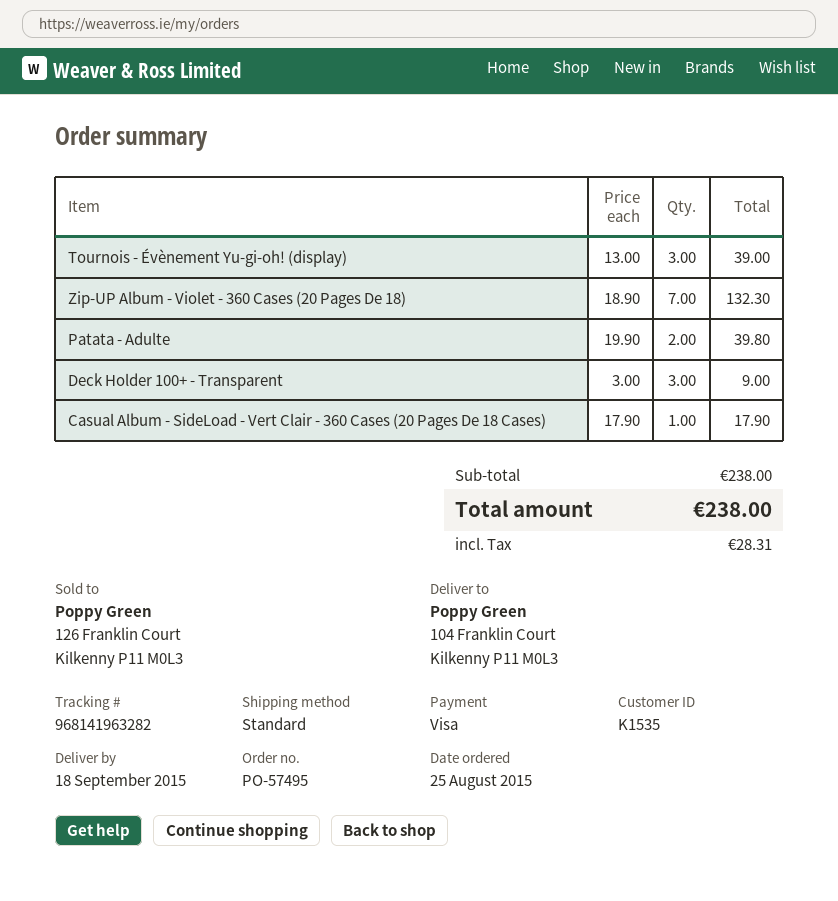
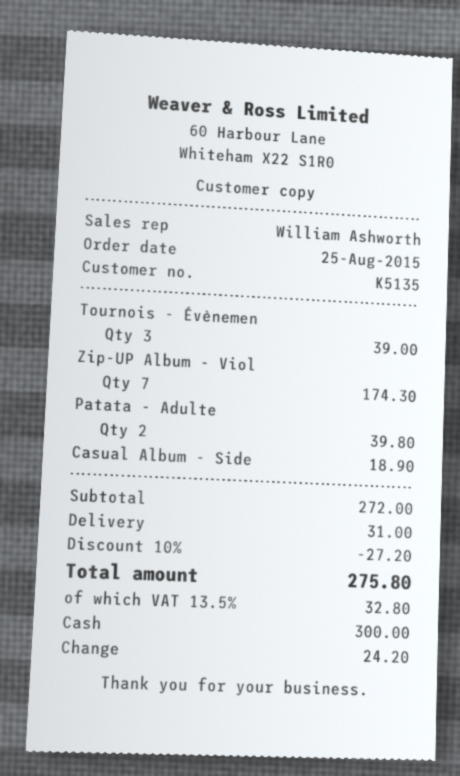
customer number: K1535 -> K5135
payment method: Visa -> cash
Zip-UP Album - Violet - 360 Cases (20 Pages De 18): 7 for 132.30 -> 7 for 174.30
Deck Holder 100+ - Transparent: 3 for 9.00 -> none
Casual Album - SideLoad - Vert Clair - 360 Cases (20 Pages De 18 Cases): 1 for 17.90 -> 1 for 18.90
subtotal: 238.00 -> 272.00
discount: none -> 10% = 27.20
shipping: none -> 31.00
tax: 28.31 -> 32.80
total: 238.00 -> 275.80

